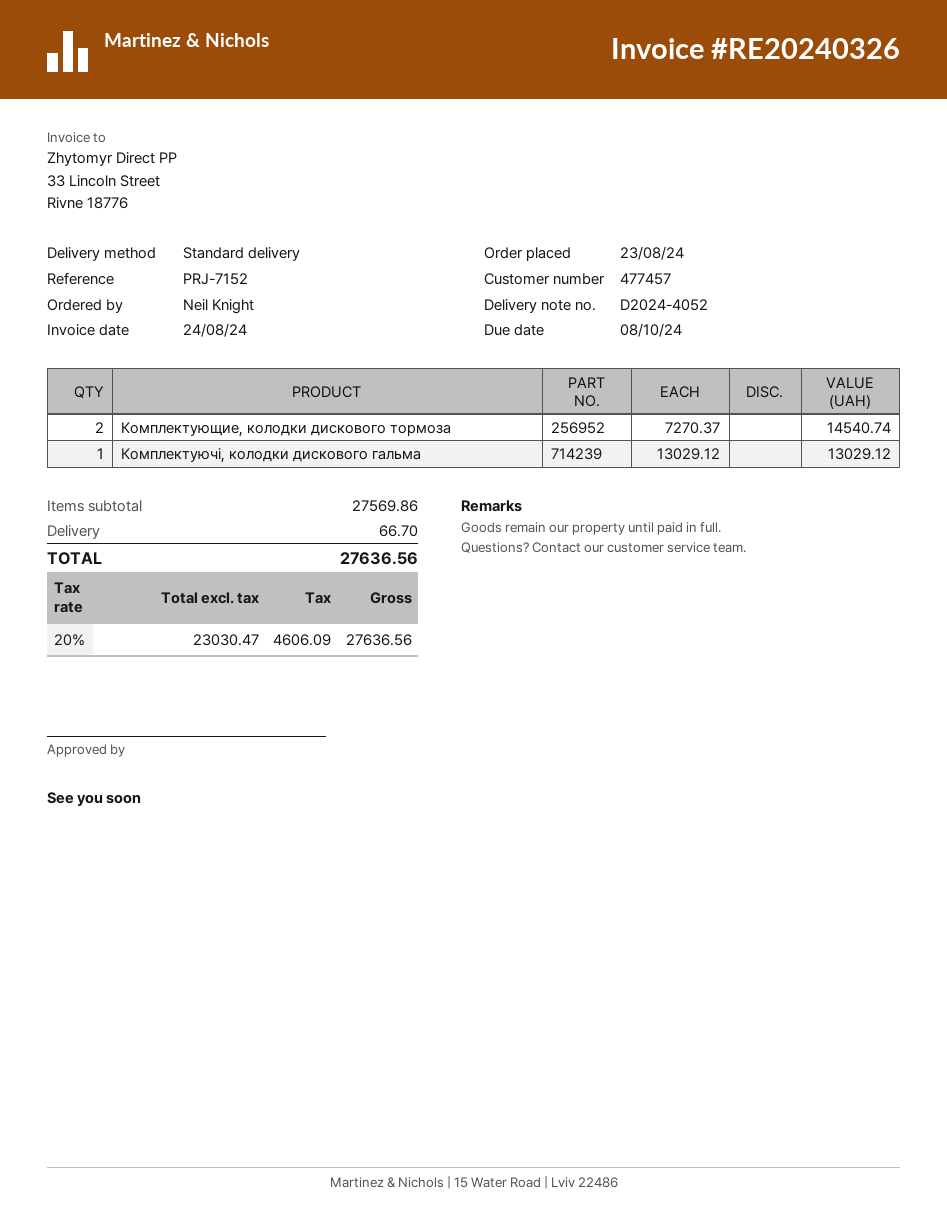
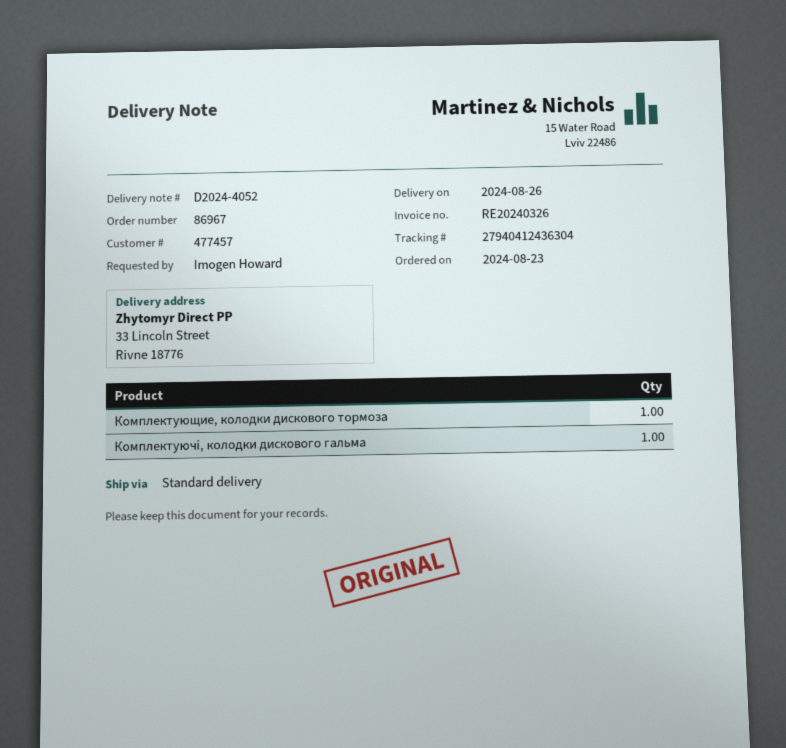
ordered by: Neil Knight -> Imogen Howard
Комплектующие, колодки дискового тормоза: 2 -> 1

